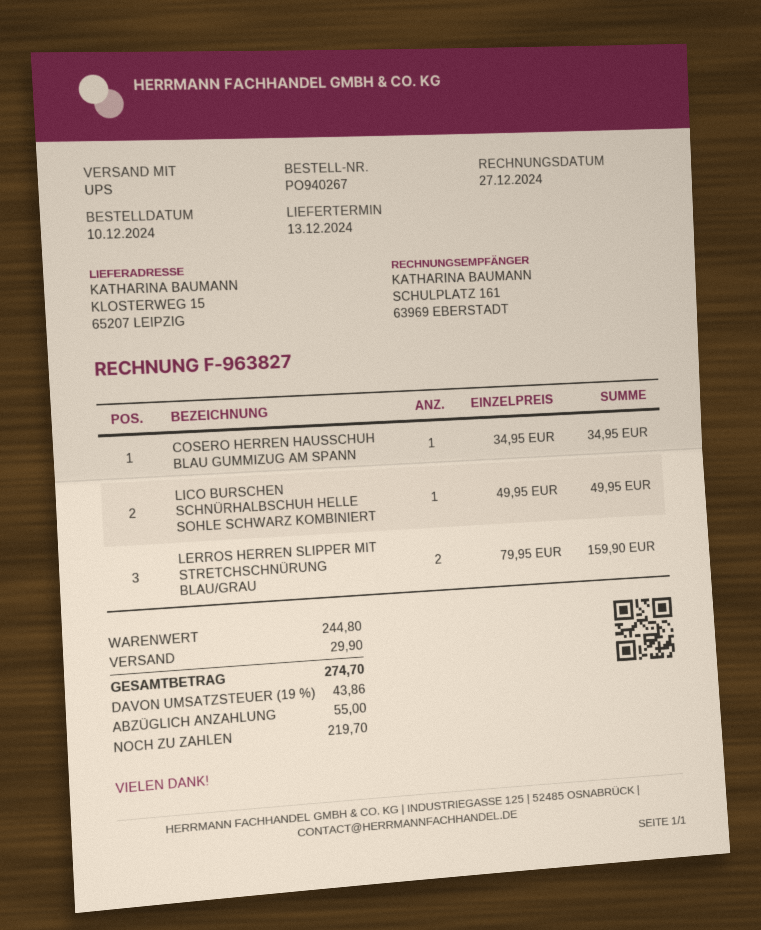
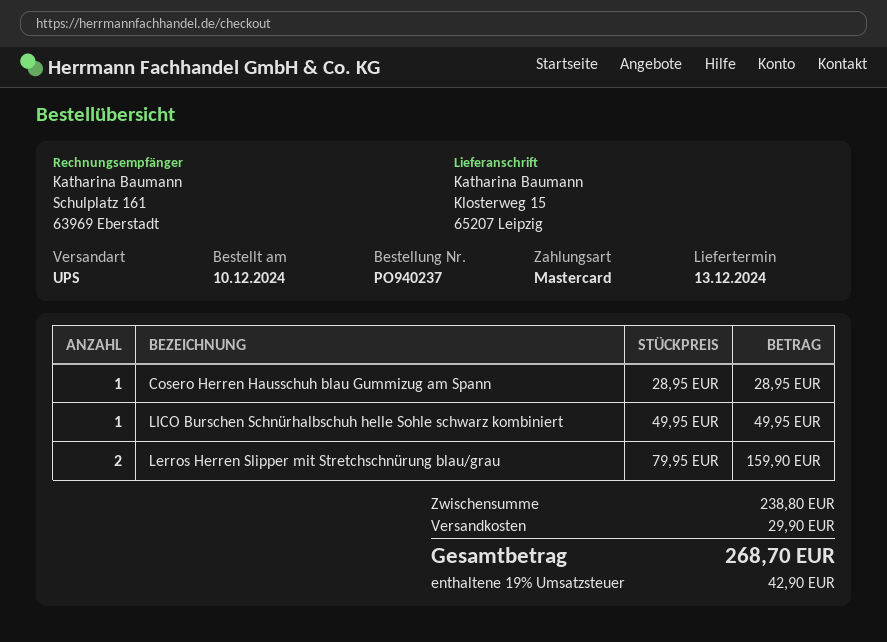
order number: PO940267 -> PO940237
COSERO HERREN HAUSSCHUH BLAU GUMMIZUG AM SPANN: 1 x 34.95 = 34.95 -> 1 x 28.95 = 28.95
subtotal: 244.80 -> 238.80
tax: 19% = 43.86 -> 19% = 42.90
total: 274.70 -> 268.70

